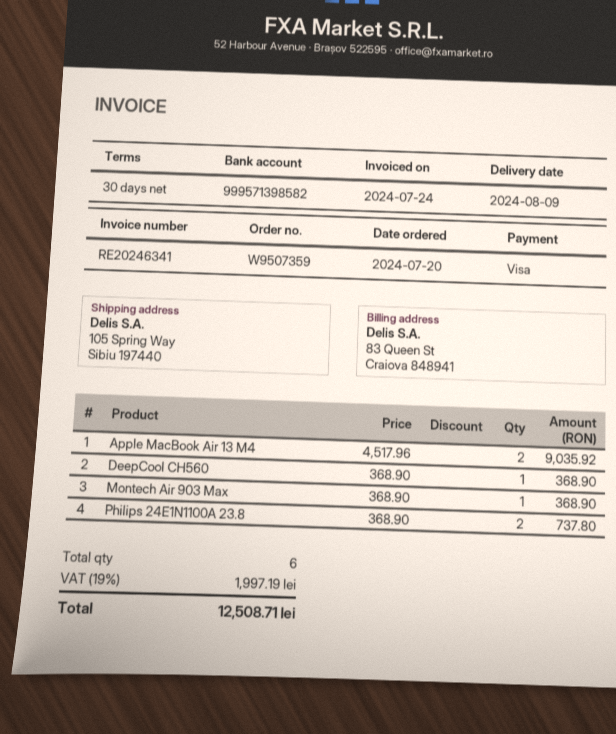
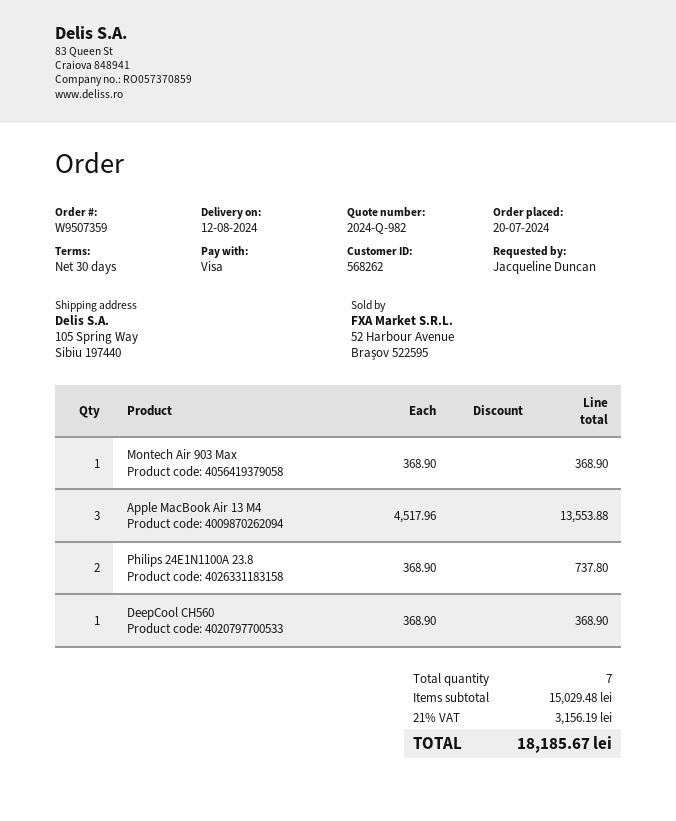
delivery date: 2024-08-09 -> 2024-08-12
Apple MacBook Air 13 M4: 2 x 4517.96 = 9035.92 -> 3 x 4517.96 = 13553.88
total quantity: 6 -> 7
tax: 19% = 1997.19 -> 21% = 3156.19
total: 12508.71 -> 18185.67

